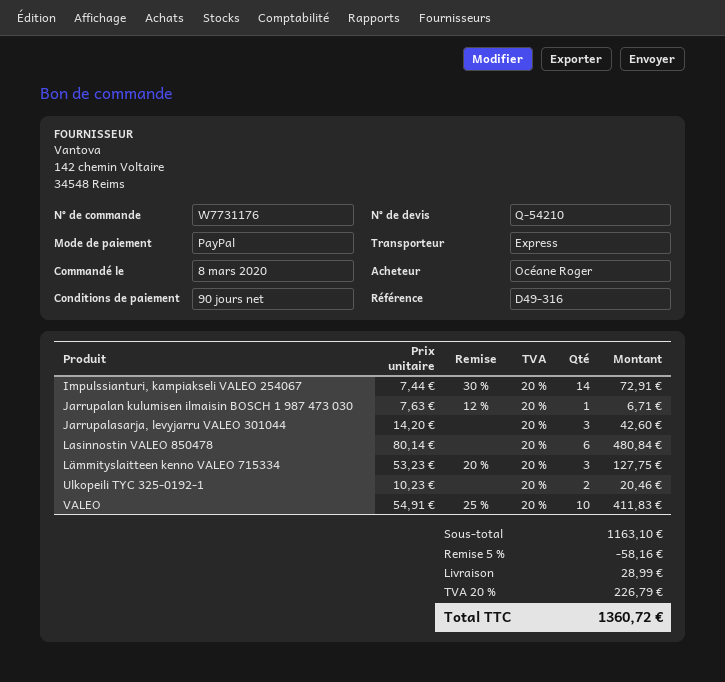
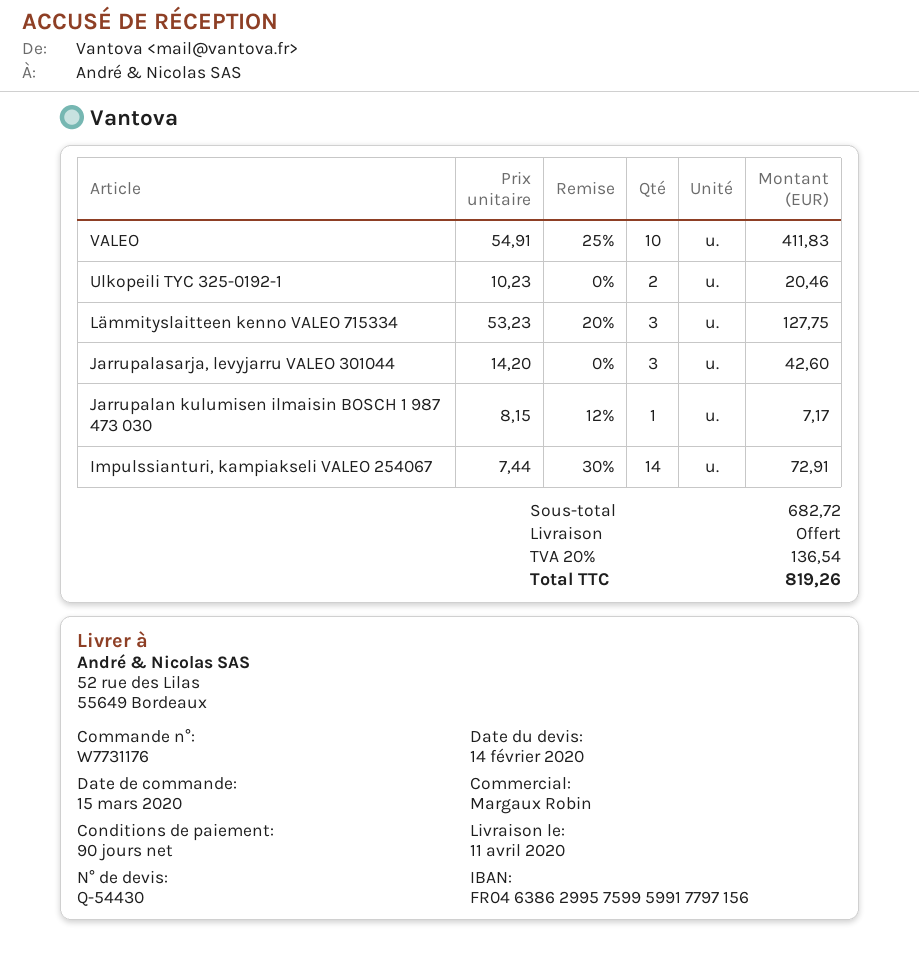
quote number: Q-54210 -> Q-54430
order date: 2020-03-08 -> 2020-03-15
Jarrupalan kulumisen ilmaisin BOSCH 1 987 473 030: 1 x 7.63 - 12% = 6.71 -> 1 x 8.15 - 12% = 7.17
Lasinnostin VALEO 850478: 6 x 80.14 = 480.84 -> none
subtotal: 1163.10 -> 682.72
discount: 5% = 58.16 -> none
shipping: 28.99 -> 0.00
tax: 20% = 226.79 -> 20% = 136.54
total: 1360.72 -> 819.26

